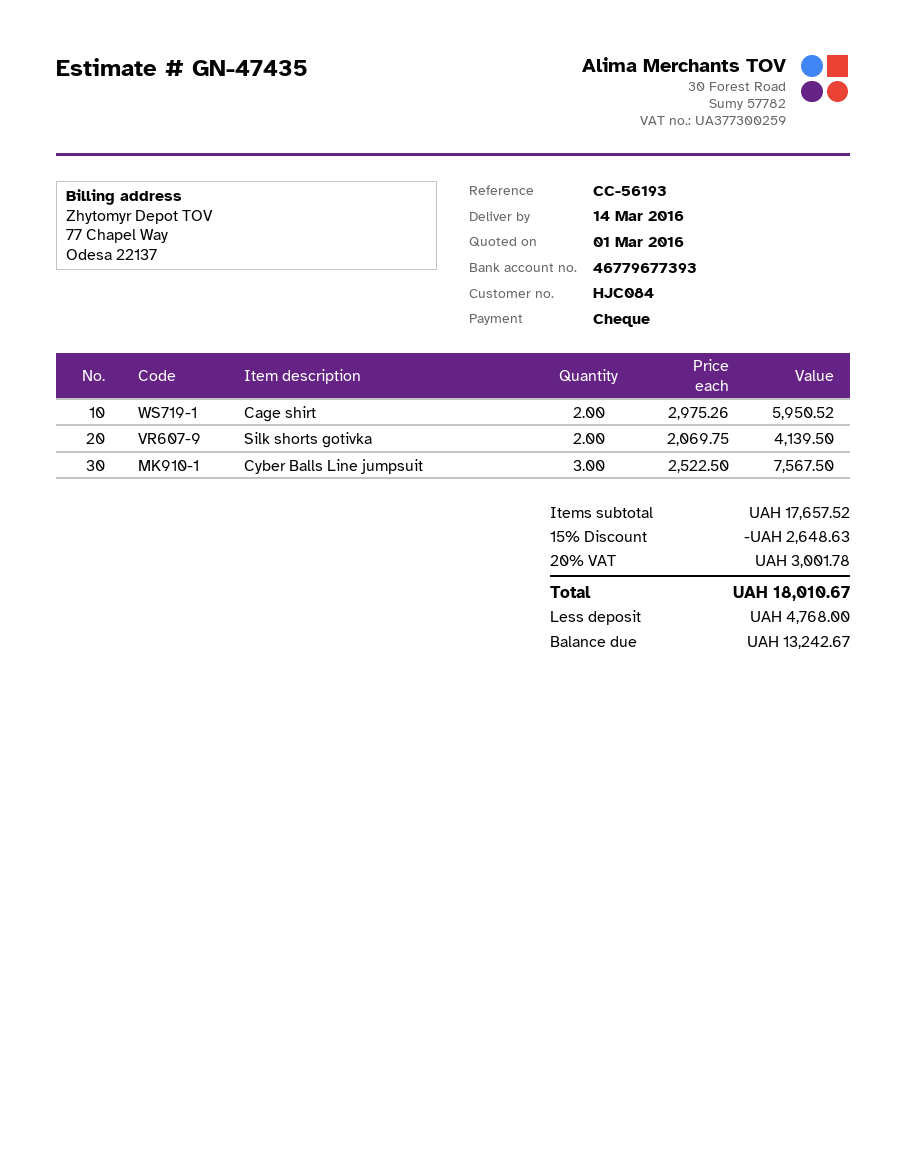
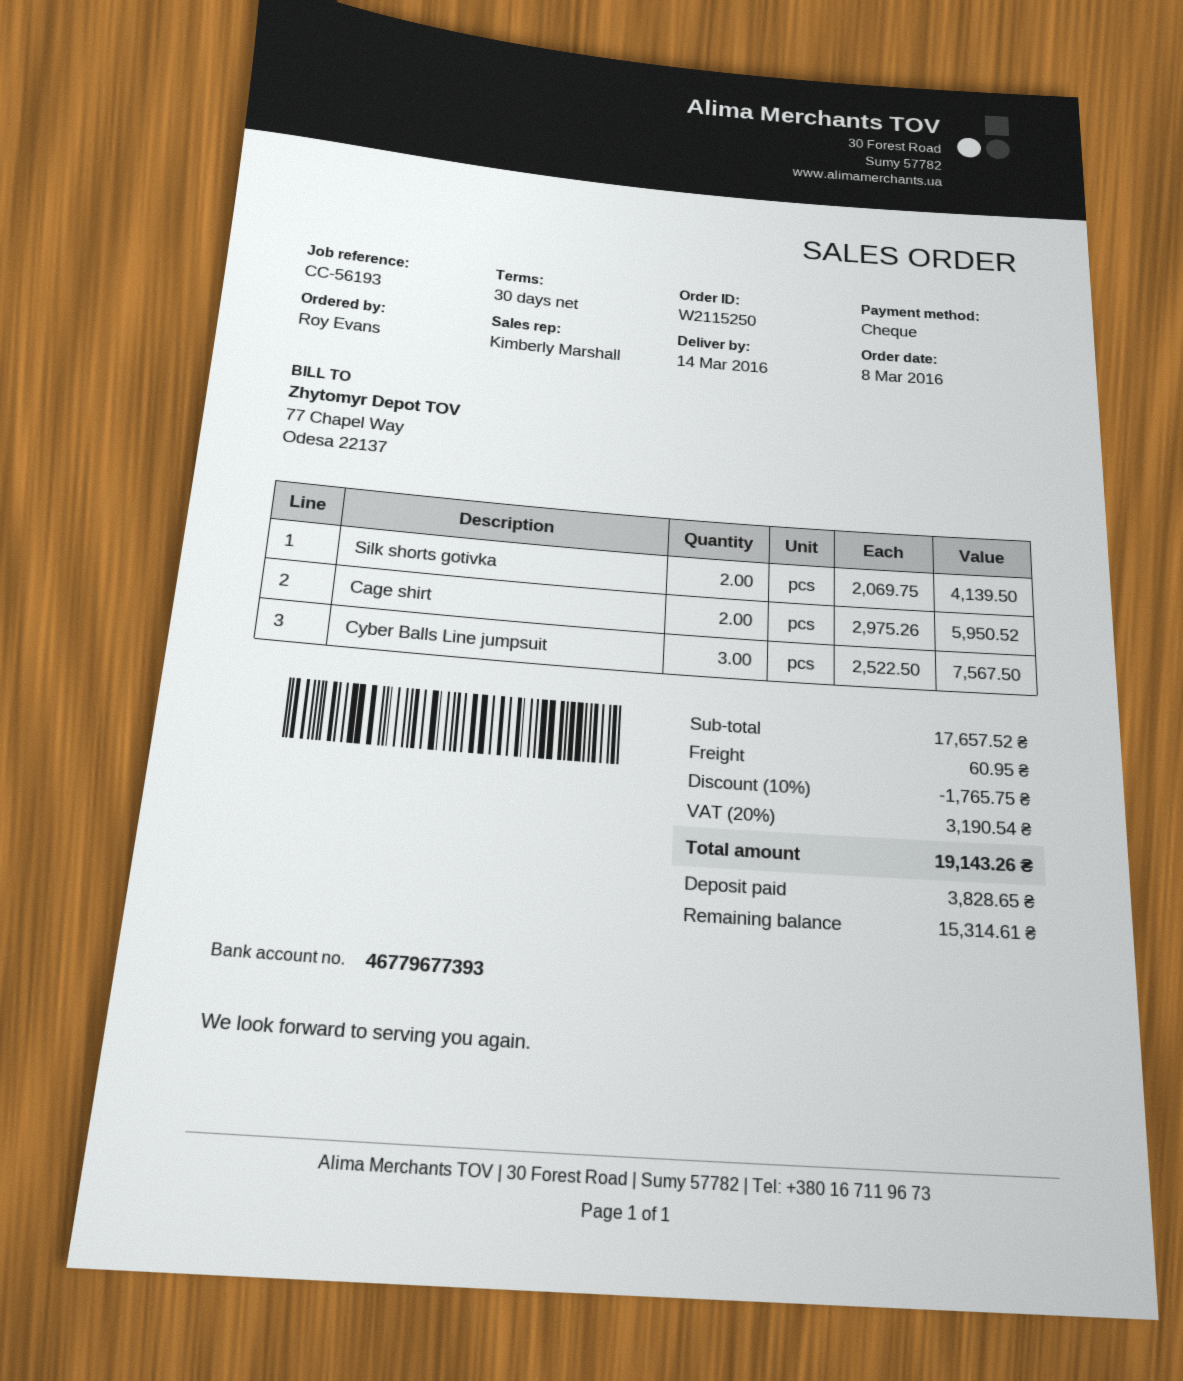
discount: 15% = 2648.63 -> 10% = 1765.75
shipping: none -> 60.95
tax: 20% = 3001.78 -> 20% = 3190.54
total: 18010.67 -> 19143.26
deposit: 4768.00 -> 3828.65
balance: 13242.67 -> 15314.61

